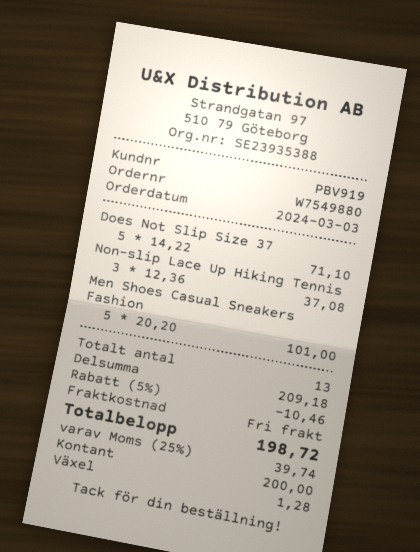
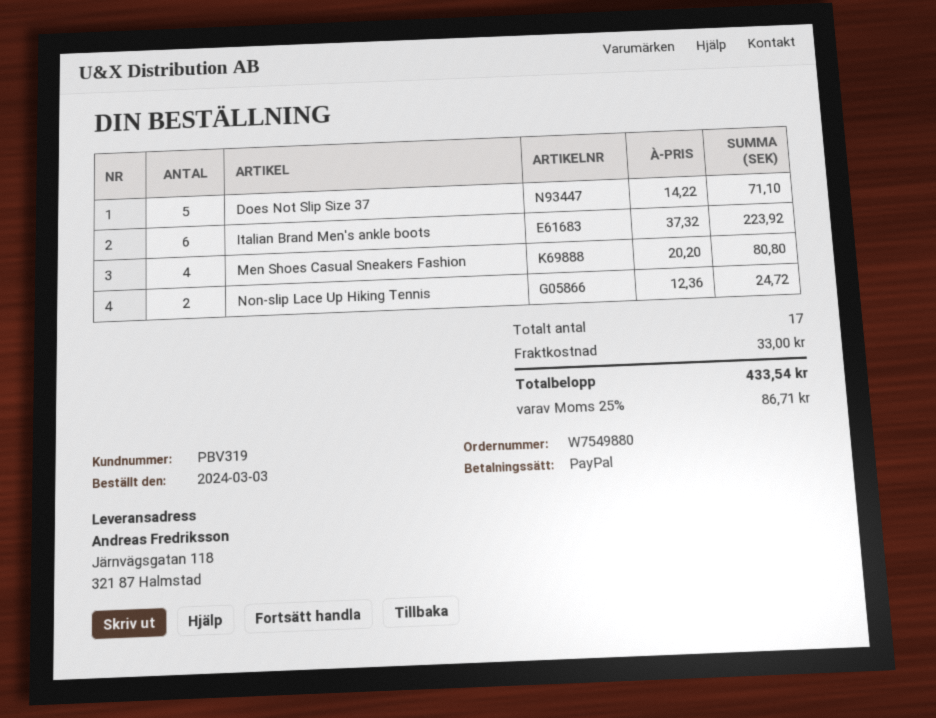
customer number: PBV919 -> PBV319
payment method: cash -> PayPal
Non-slip Lace Up Hiking Tennis: 3 x 12.36 = 37.08 -> 2 x 12.36 = 24.72
Men Shoes Casual Sneakers Fashion: 5 x 20.20 = 101.00 -> 4 x 20.20 = 80.80
Italian Brand Men's ankle boots: none -> 6 x 37.32 = 223.92
total quantity: 13 -> 17
discount: 5% = 10.46 -> none
shipping: 0.00 -> 33.00
tax: 25% = 39.74 -> 25% = 86.71
total: 198.72 -> 433.54

